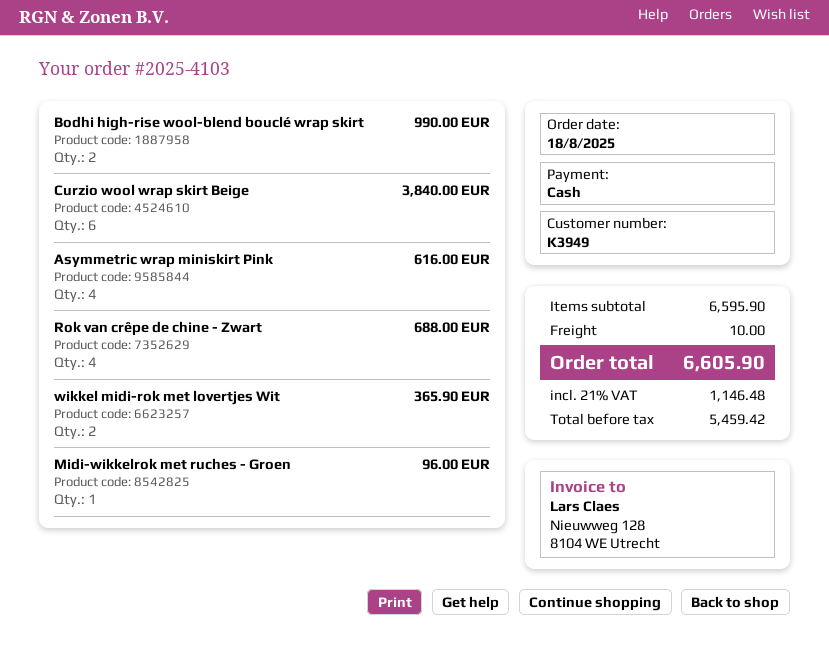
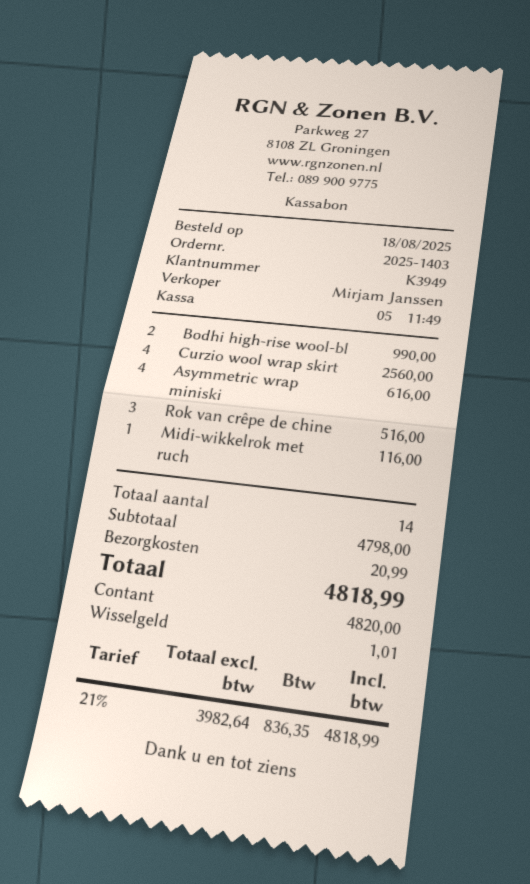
order number: 2025-4103 -> 2025-1403
Curzio wool wrap skirt Beige: 6 for 3840.00 -> 4 for 2560.00
Rok van crêpe de chine - Zwart: 4 for 688.00 -> 3 for 516.00
wikkel midi-rok met lovertjes Wit: 2 for 365.90 -> none
Midi-wikkelrok met ruches - Groen: 1 for 96.00 -> 1 for 116.00
subtotal: 6595.90 -> 4798.00
shipping: 10.00 -> 20.99
net: 5459.42 -> 3982.64
tax: 21% = 1146.48 -> 21% = 836.35
total: 6605.90 -> 4818.99

